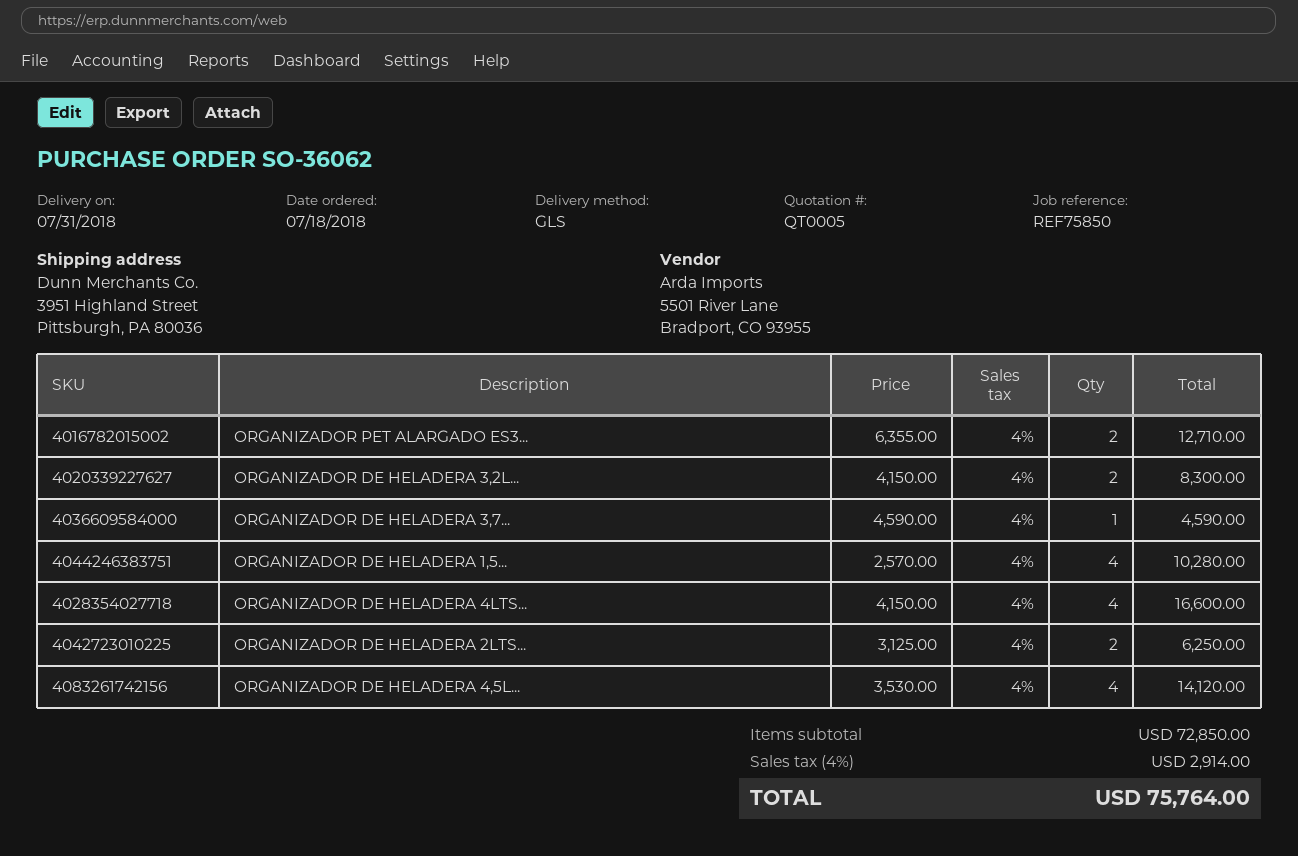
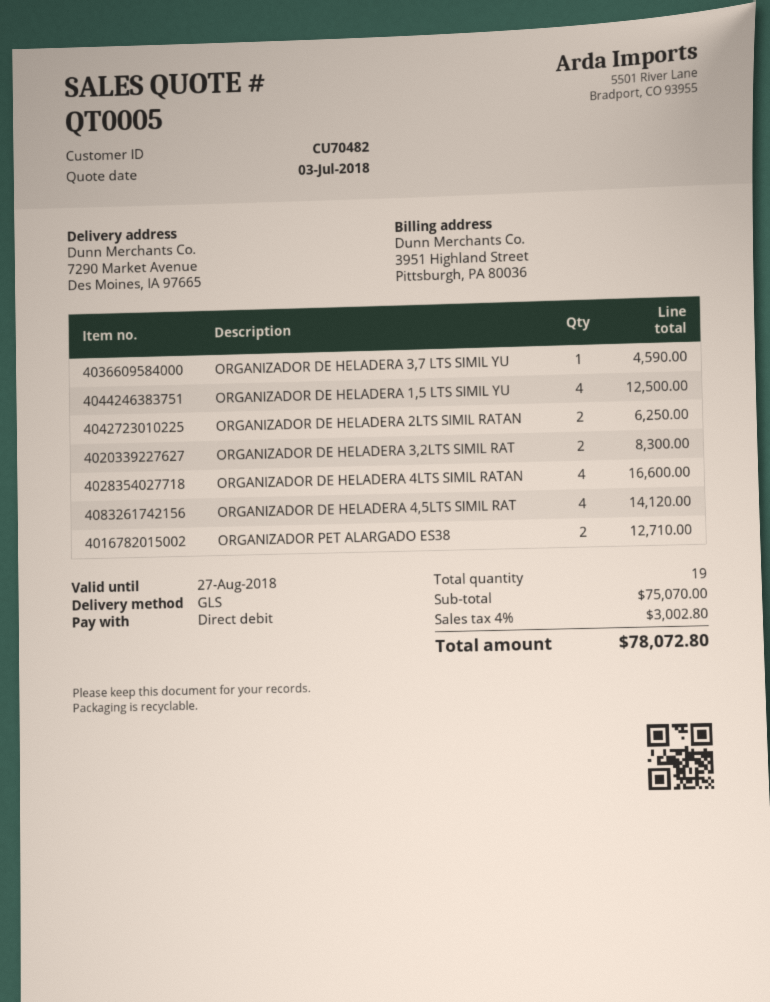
ship to: 3951 Highland Street, Pittsburgh, PA 80036 -> 7290 Market Avenue, Des Moines, IA 97665
ORGANIZADOR DE HELADERA 1,5...: 4 for 10280.00 -> 4 for 12500.00
subtotal: 72850.00 -> 75070.00
tax: 4% = 2914.00 -> 4% = 3002.80
total: 75764.00 -> 78072.80

